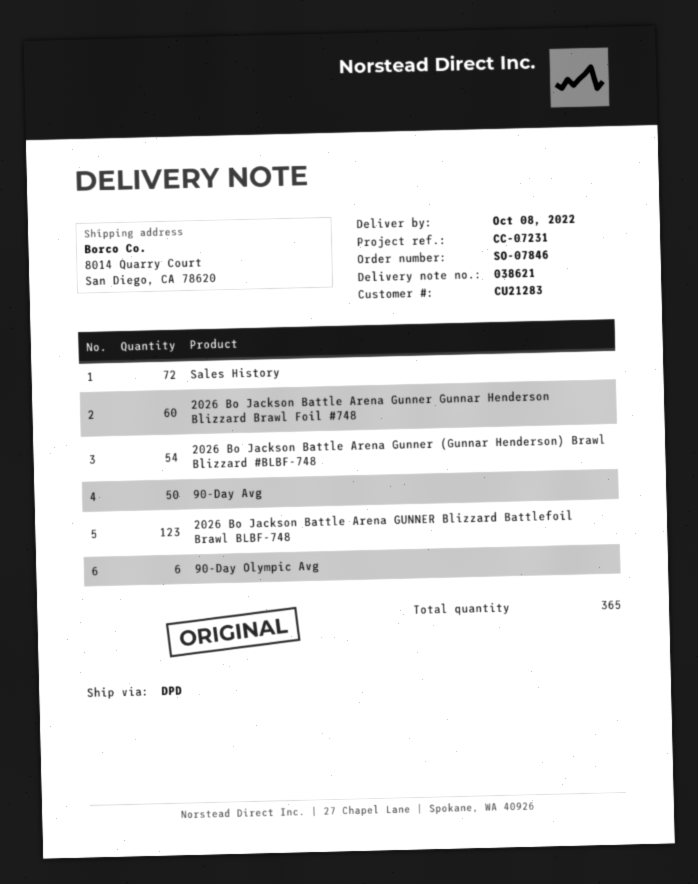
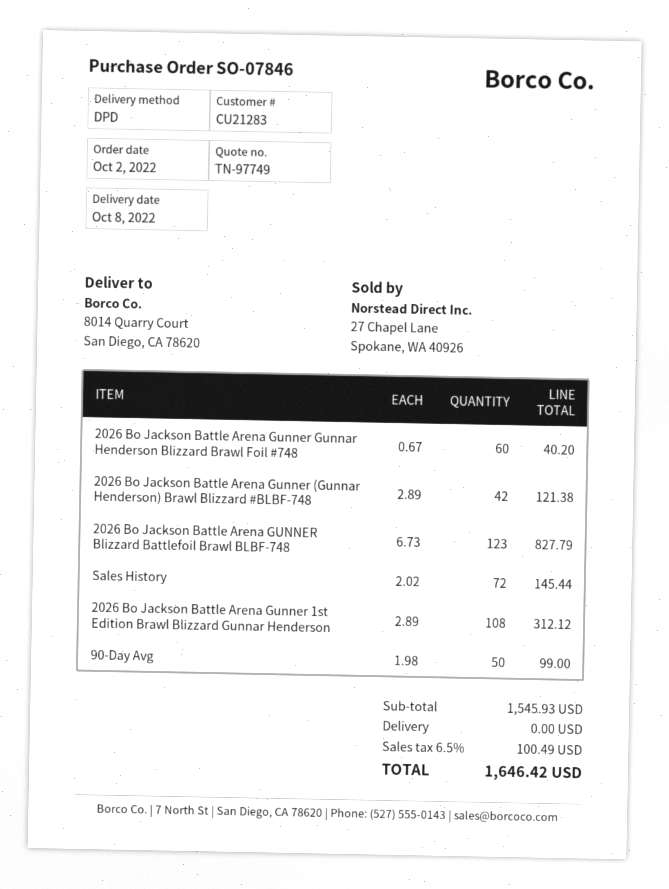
2026 Bo Jackson Battle Arena Gunner (Gunnar Henderson) Brawl Blizzard #BLBF-748: 54 -> 42
90-Day Olympic Avg: 6 -> none
2026 Bo Jackson Battle Arena Gunner 1st Edition Brawl Blizzard Gunnar Henderson: none -> 108

